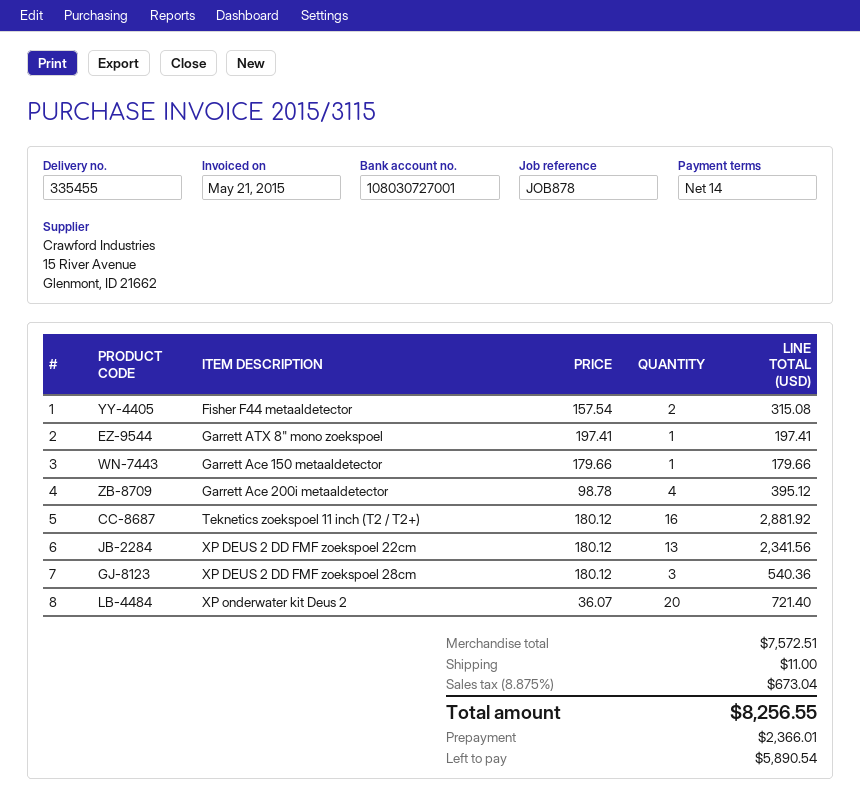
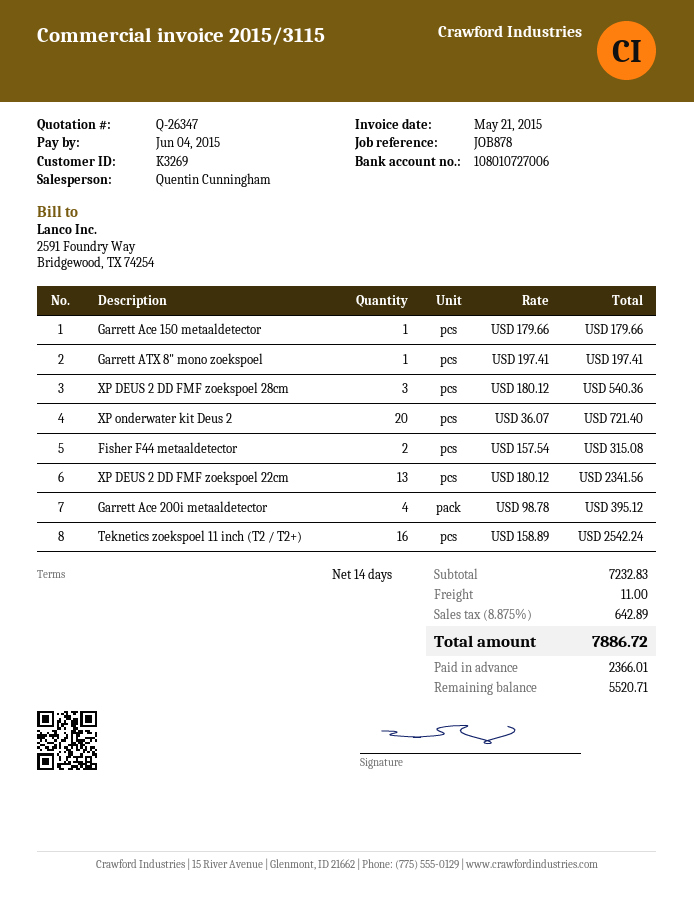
bank account: 108030727001 -> 108010727006
Teknetics zoekspoel 11 inch (T2 / T2+): 16 x 180.12 = 2881.92 -> 16 x 158.89 = 2542.24
subtotal: 7572.51 -> 7232.83
tax: 8.875% = 673.04 -> 8.875% = 642.89
total: 8256.55 -> 7886.72
balance: 5890.54 -> 5520.71

